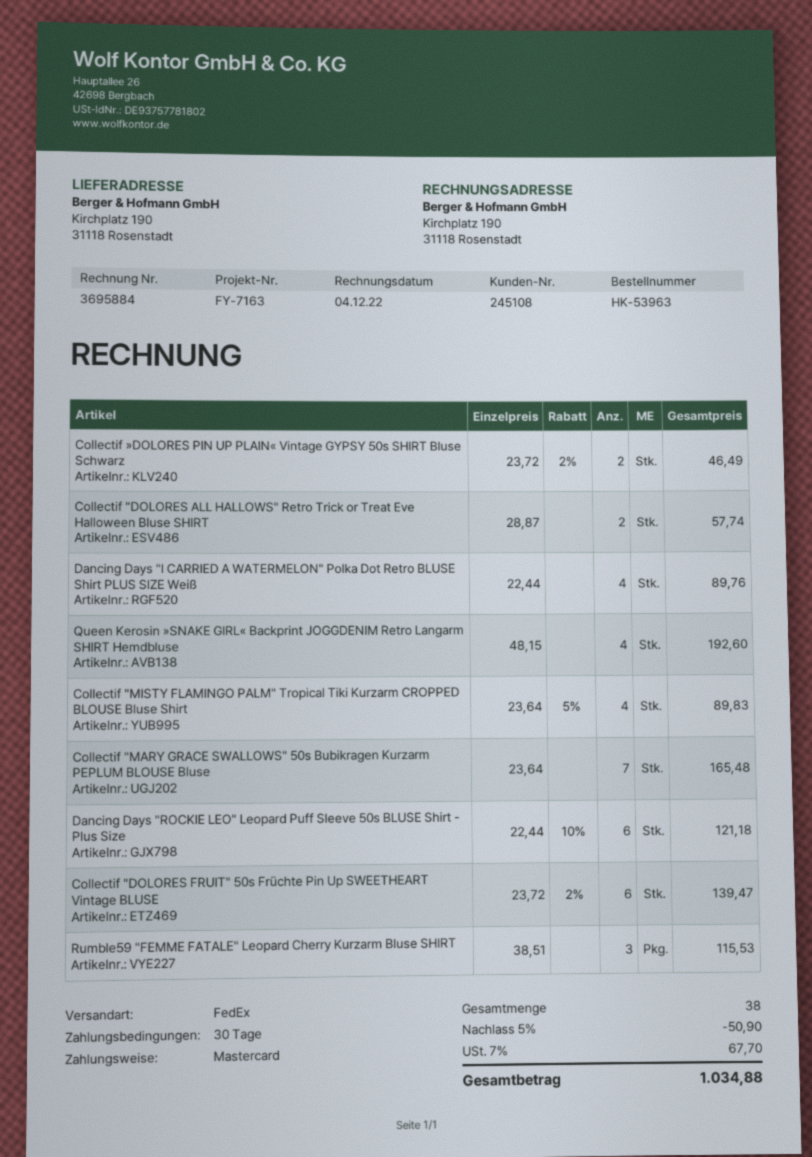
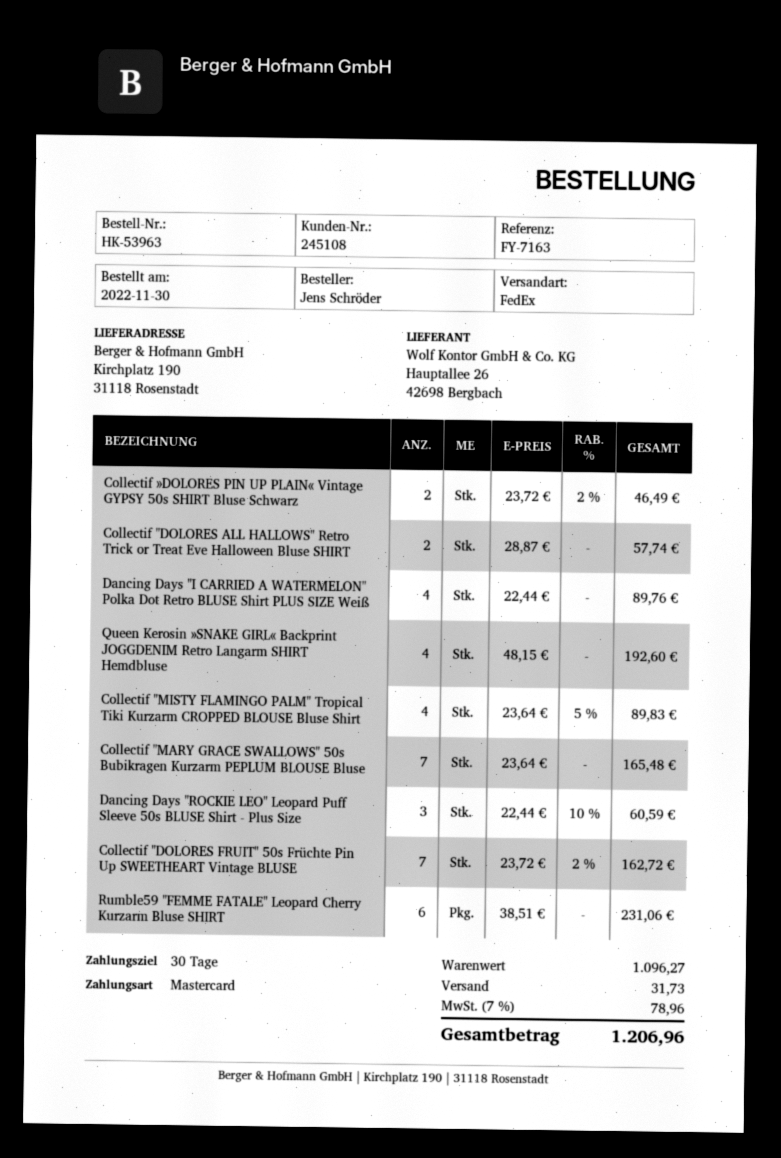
Dancing Days "ROCKIE LEO" Leopard Puff Sleeve 50s BLUSE Shirt - Plus Size: 6 x 22.44 - 10% = 121.18 -> 3 x 22.44 - 10% = 60.59
Collectif "DOLORES FRUIT" 50s Früchte Pin Up SWEETHEART Vintage BLUSE: 6 x 23.72 - 2% = 139.47 -> 7 x 23.72 - 2% = 162.72
Rumble59 "FEMME FATALE" Leopard Cherry Kurzarm Bluse SHIRT: 3 x 38.51 = 115.53 -> 6 x 38.51 = 231.06
discount: 5% = 50.90 -> none
shipping: none -> 31.73
tax: 7% = 67.70 -> 7% = 78.96
total: 1034.88 -> 1206.96

